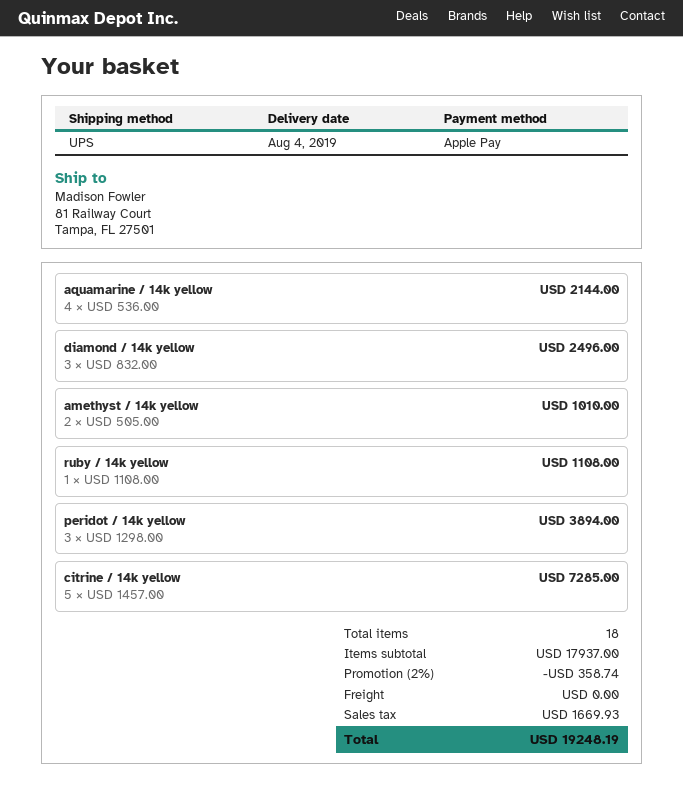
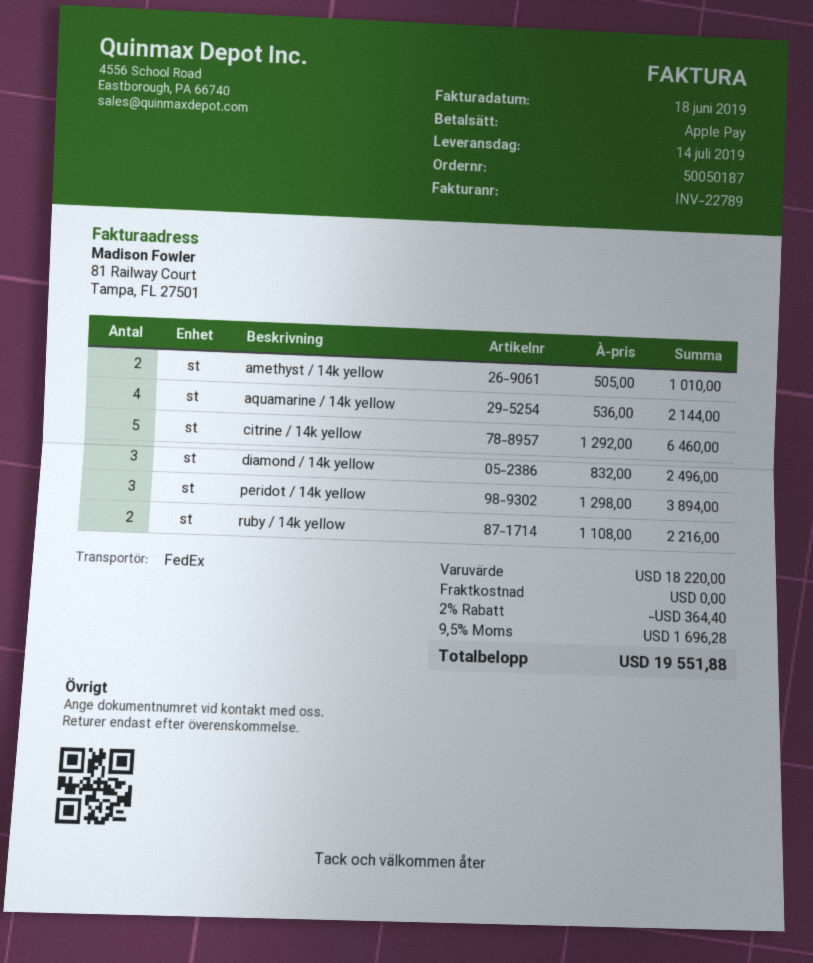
delivery date: 2019-08-04 -> 2019-07-14
shipping method: UPS -> FedEx
ruby / 14k yellow: 1 x 1108.00 = 1108.00 -> 2 x 1108.00 = 2216.00
citrine / 14k yellow: 5 x 1457.00 = 7285.00 -> 5 x 1292.00 = 6460.00
subtotal: 17937.00 -> 18220.00
discount: 2% = 358.74 -> 2% = 364.40
tax: 1669.93 -> 1696.28
total: 19248.19 -> 19551.88

